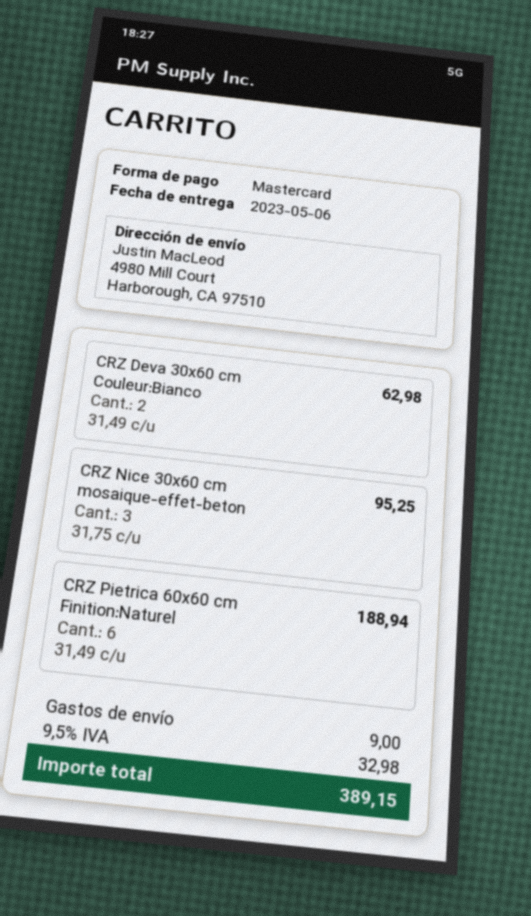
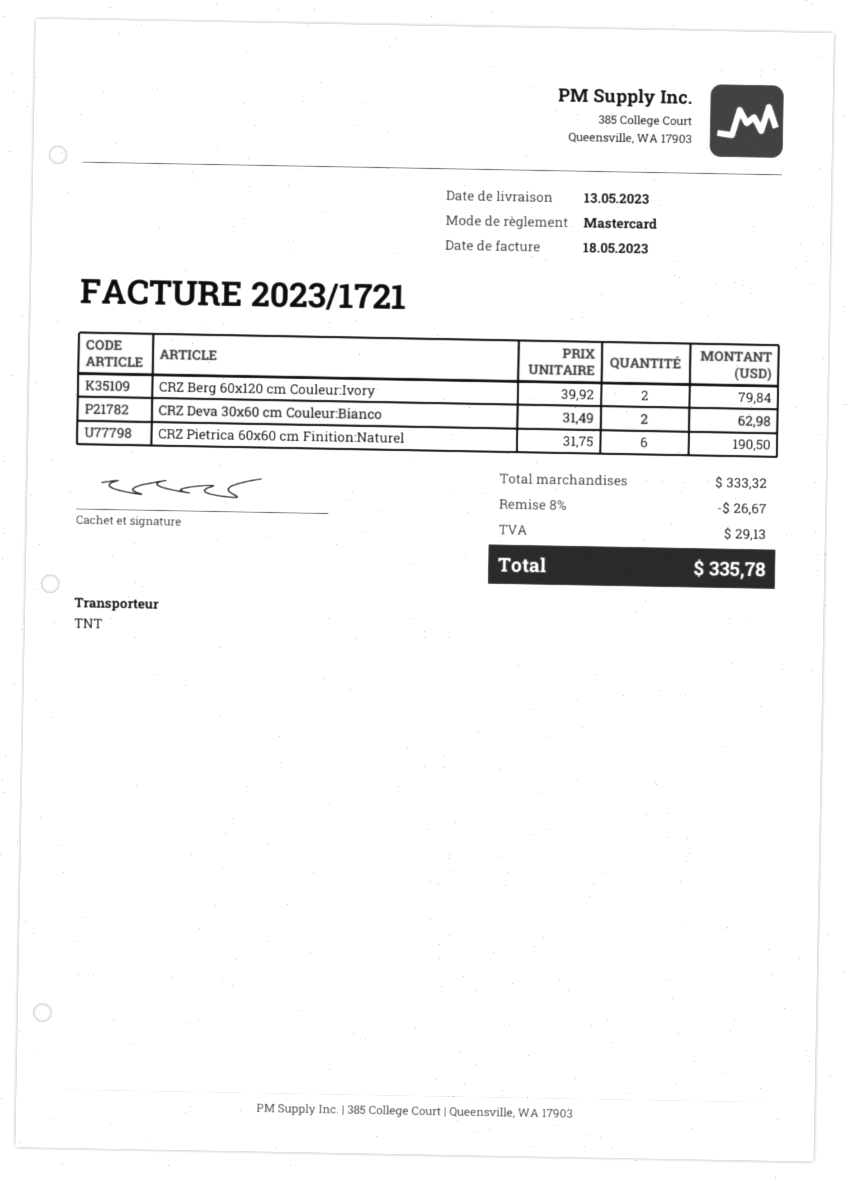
delivery date: 2023-05-06 -> 2023-05-13
CRZ Nice 30x60 cm mosaique-effet-beton: 3 x 31.75 = 95.25 -> none
CRZ Pietrica 60x60 cm Finition:Naturel: 6 x 31.49 = 188.94 -> 6 x 31.75 = 190.50
CRZ Berg 60x120 cm Couleur:Ivory: none -> 2 x 39.92 = 79.84
discount: none -> 8% = 26.67
shipping: 9.00 -> none
tax: 32.98 -> 29.13
total: 389.15 -> 335.78

